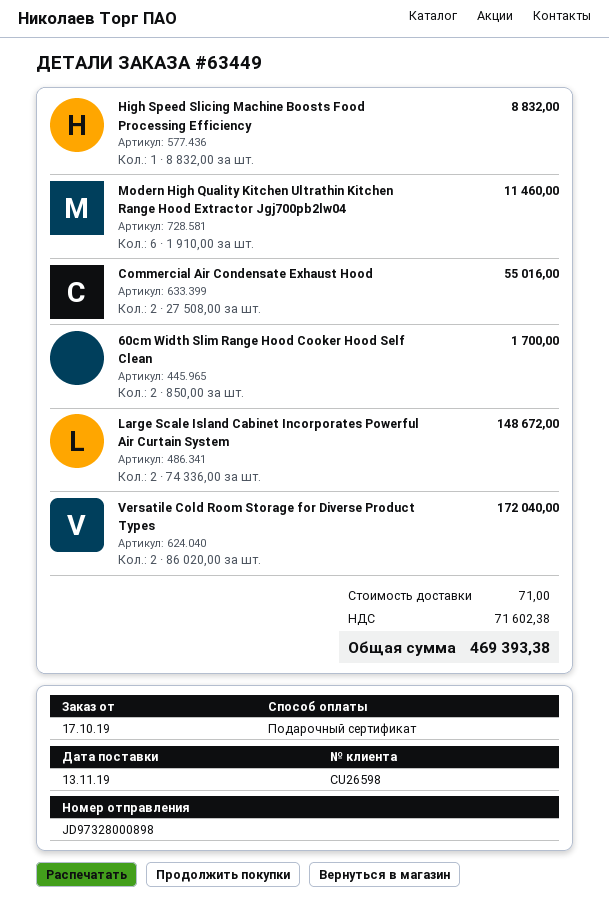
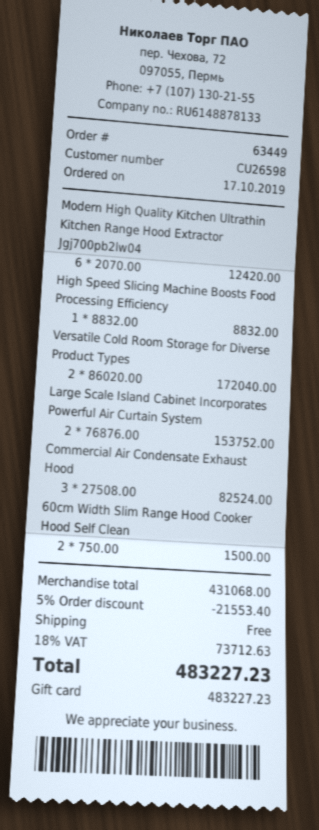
Modern High Quality Kitchen Ultrathin Kitchen Range Hood Extractor Jgj700pb2lw04: 6 x 1910.00 = 11460.00 -> 6 x 2070.00 = 12420.00
Commercial Air Condensate Exhaust Hood: 2 x 27508.00 = 55016.00 -> 3 x 27508.00 = 82524.00
60cm Width Slim Range Hood Cooker Hood Self Clean: 2 x 850.00 = 1700.00 -> 2 x 750.00 = 1500.00
Large Scale Island Cabinet Incorporates Powerful Air Curtain System: 2 x 74336.00 = 148672.00 -> 2 x 76876.00 = 153752.00
discount: none -> 5% = 21553.40
shipping: 71.00 -> 0.00
tax: 71602.38 -> 73712.63
total: 469393.38 -> 483227.23

